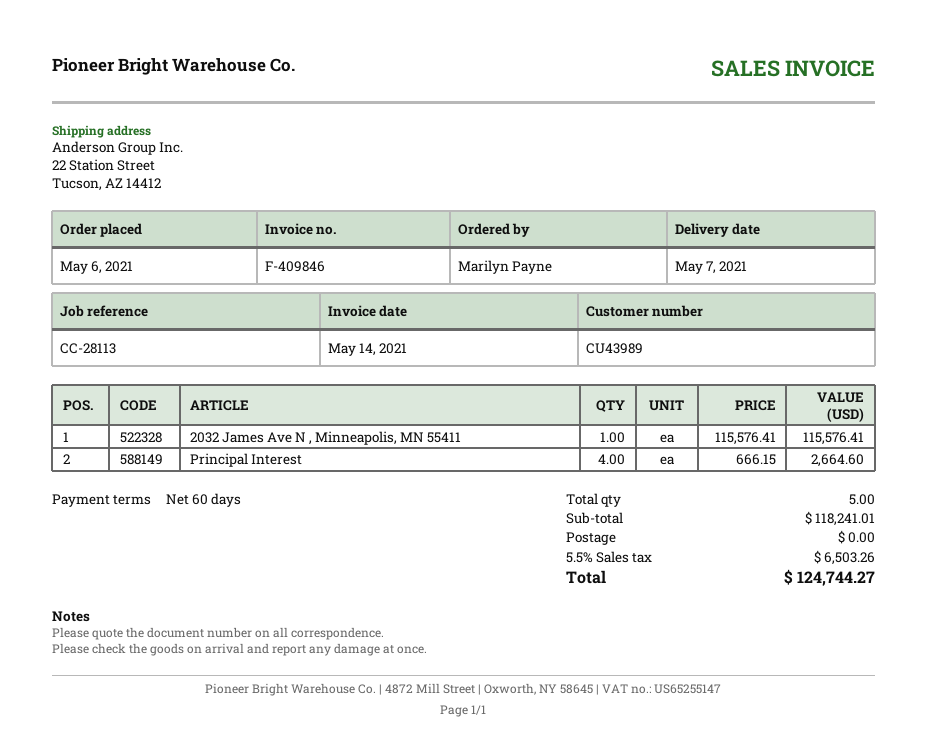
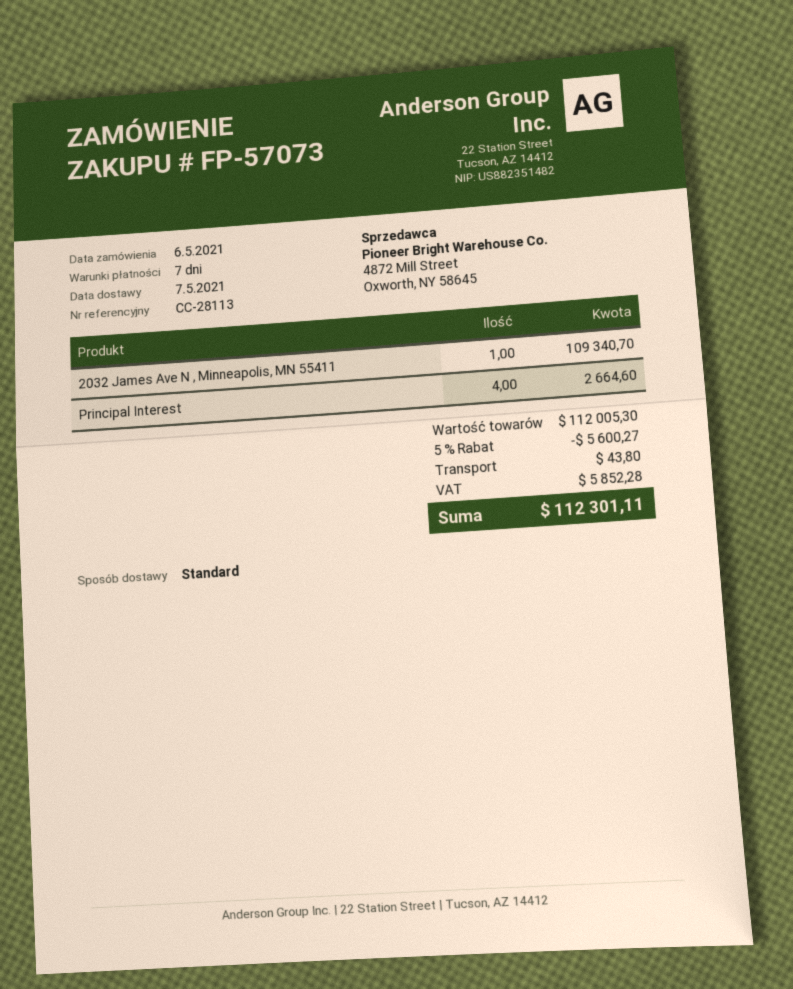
payment terms: 60 days -> 7 days
2032 James Ave N , Minneapolis, MN 55411: 1 for 115576.41 -> 1 for 109340.70
subtotal: 118241.01 -> 112005.30
discount: none -> 5% = 5600.27
shipping: 0.00 -> 43.80
tax: 6503.26 -> 5852.28
total: 124744.27 -> 112301.11

